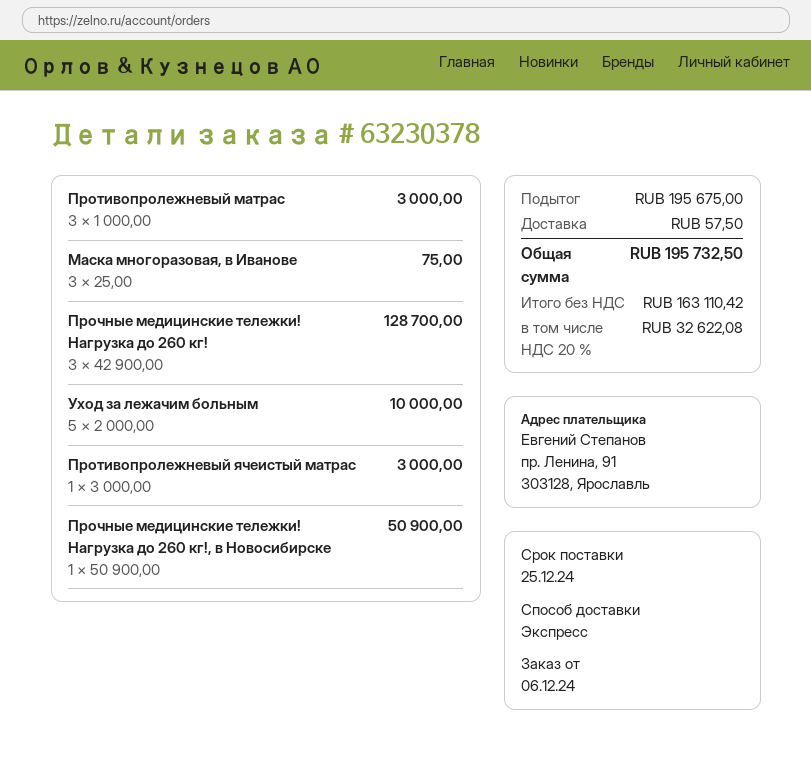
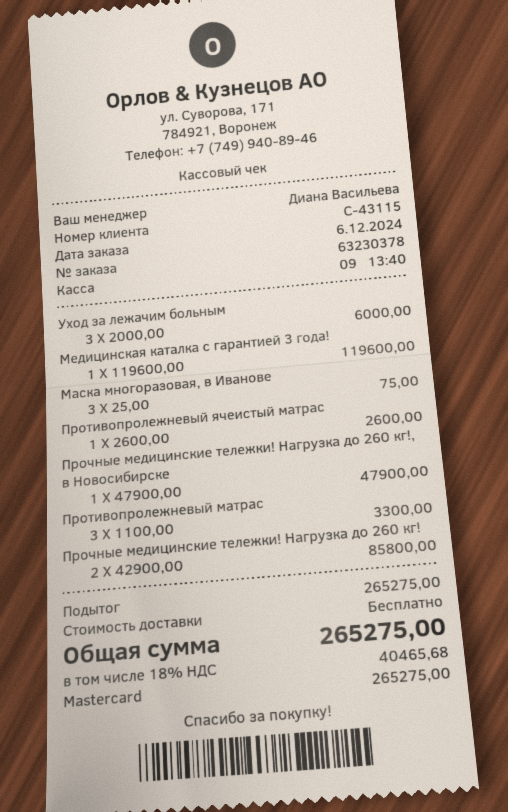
Противопролежневый матрас: 3 x 1000.00 = 3000.00 -> 3 x 1100.00 = 3300.00
Прочные медицинские тележки! Нагрузка до 260 кг!: 3 x 42900.00 = 128700.00 -> 2 x 42900.00 = 85800.00
Уход за лежачим больным: 5 x 2000.00 = 10000.00 -> 3 x 2000.00 = 6000.00
Противопролежневый ячеистый матрас: 1 x 3000.00 = 3000.00 -> 1 x 2600.00 = 2600.00
Прочные медицинские тележки! Нагрузка до 260 кг!, в Новосибирске: 1 x 50900.00 = 50900.00 -> 1 x 47900.00 = 47900.00
Медицинская каталка с гарантией 3 года!: none -> 1 x 119600.00 = 119600.00
subtotal: 195675.00 -> 265275.00
shipping: 57.50 -> 0.00
tax: 20% = 32622.08 -> 18% = 40465.68
total: 195732.50 -> 265275.00

